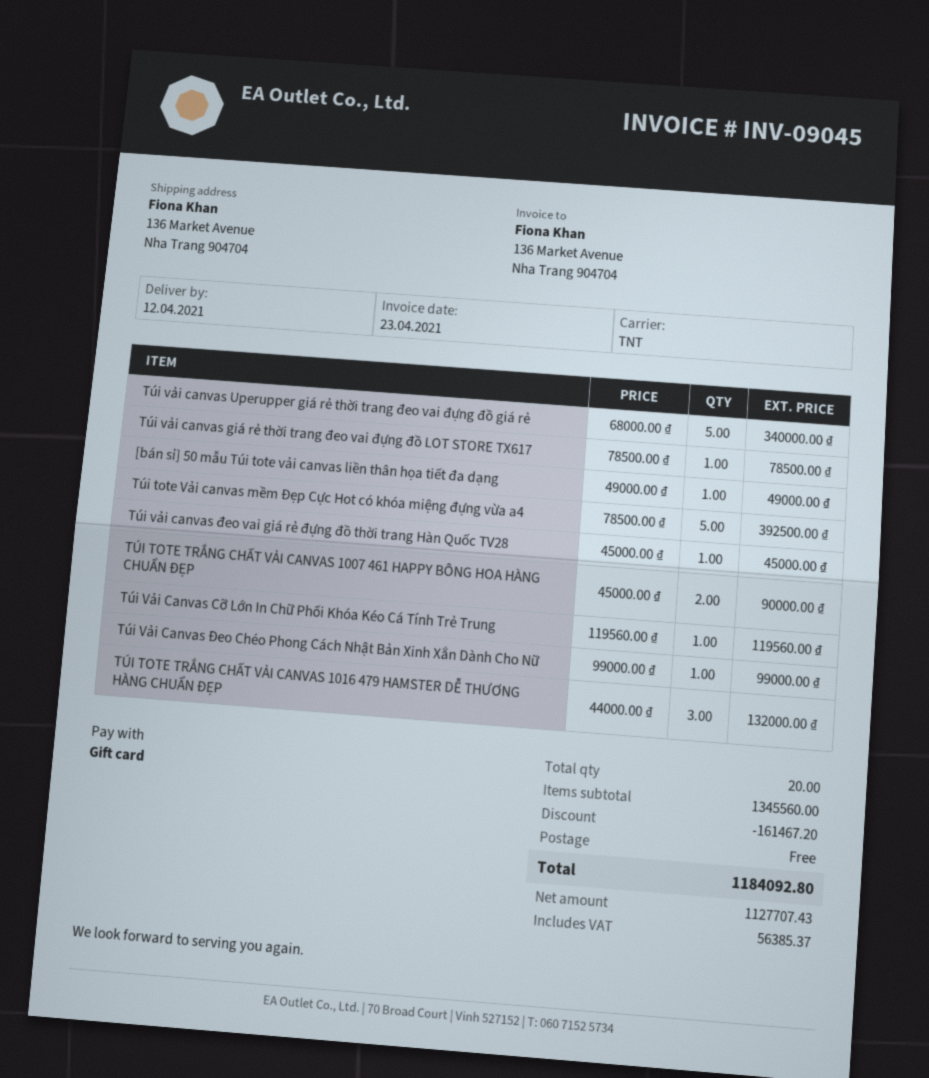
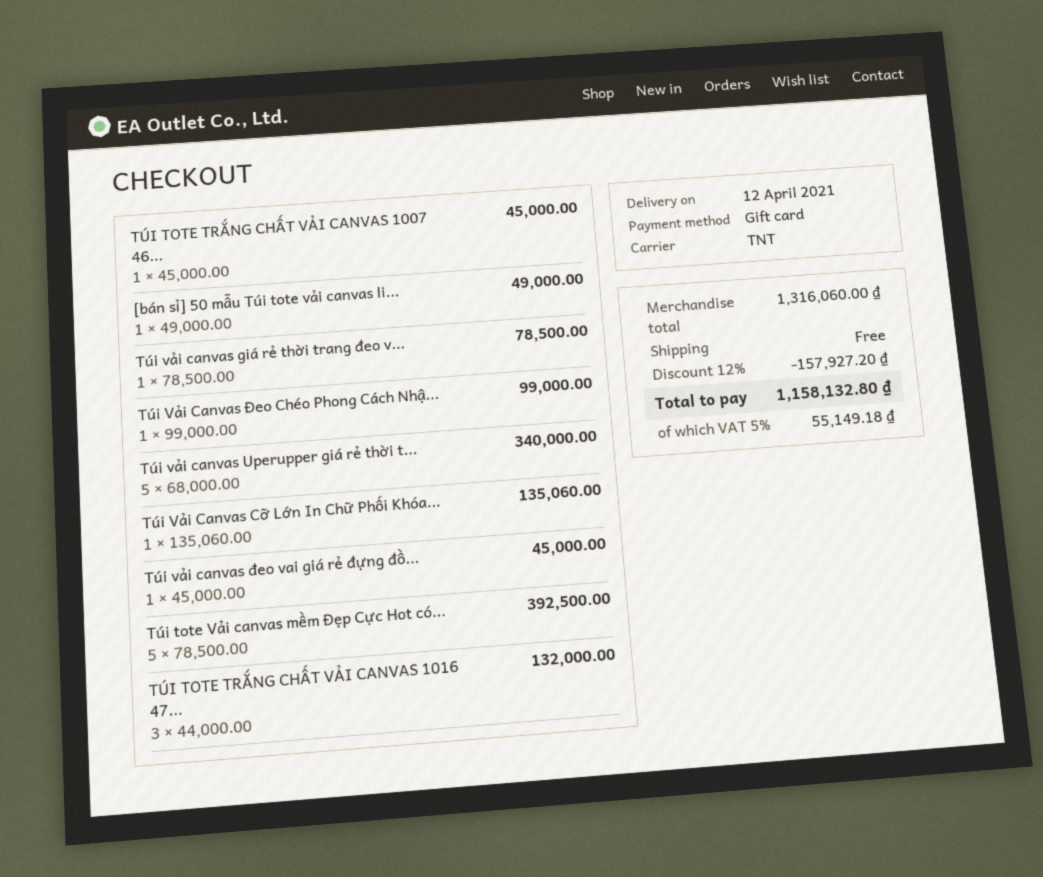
TÚI TOTE TRẮNG CHẤT VẢI CANVAS 1007 461 HAPPY BÔNG HOA HÀNG CHUẨN ĐẸP: 2 x 45000.00 = 90000.00 -> 1 x 45000.00 = 45000.00
Túi Vải Canvas Cỡ Lớn In Chữ Phối Khóa Kéo Cá Tính Trẻ Trung: 1 x 119560.00 = 119560.00 -> 1 x 135060.00 = 135060.00
subtotal: 1345560.00 -> 1316060.00
discount: 161467.20 -> 157927.20
tax: 56385.37 -> 55149.18
total: 1184092.80 -> 1158132.80

